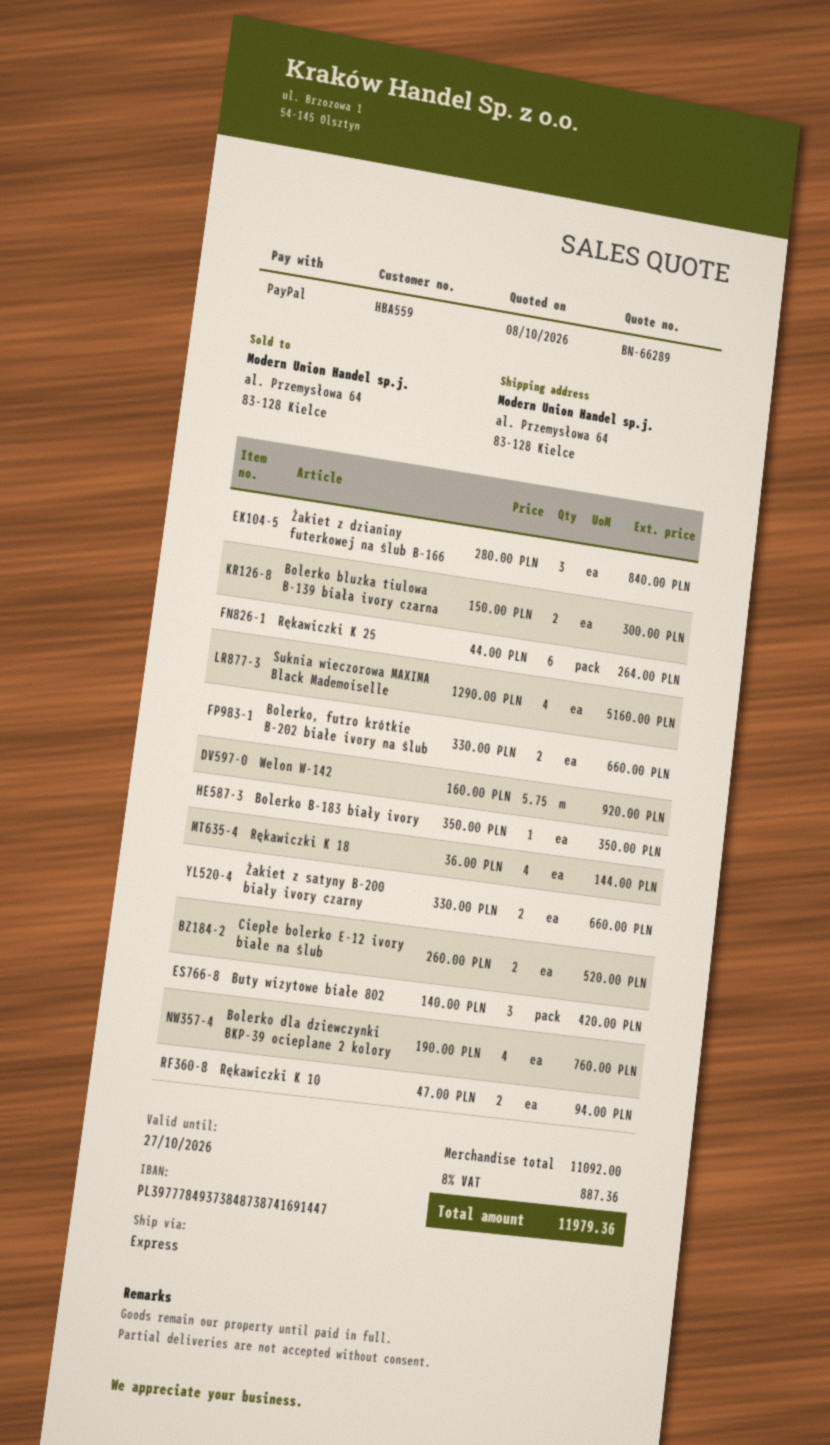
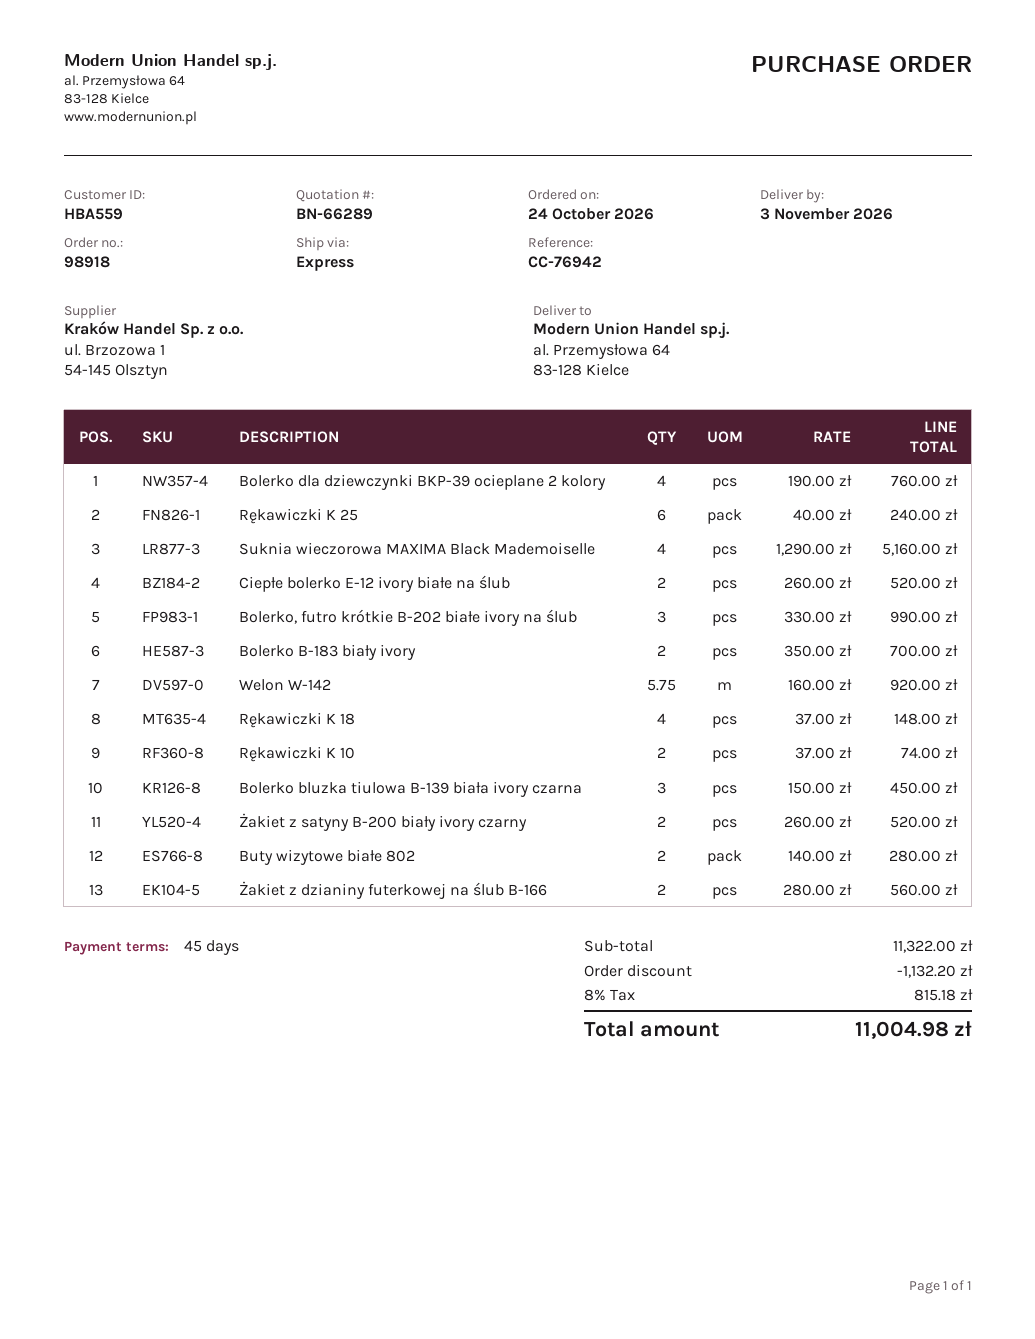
Żakiet z dzianiny futerkowej na ślub B-166: 3 x 280.00 = 840.00 -> 2 x 280.00 = 560.00
Bolerko bluzka tiulowa B-139 biała ivory czarna: 2 x 150.00 = 300.00 -> 3 x 150.00 = 450.00
Rękawiczki K 25: 6 x 44.00 = 264.00 -> 6 x 40.00 = 240.00
Bolerko, futro krótkie B-202 białe ivory na ślub: 2 x 330.00 = 660.00 -> 3 x 330.00 = 990.00
Bolerko B-183 biały ivory: 1 x 350.00 = 350.00 -> 2 x 350.00 = 700.00
Rękawiczki K 18: 4 x 36.00 = 144.00 -> 4 x 37.00 = 148.00
Żakiet z satyny B-200 biały ivory czarny: 2 x 330.00 = 660.00 -> 2 x 260.00 = 520.00
Buty wizytowe białe 802: 3 x 140.00 = 420.00 -> 2 x 140.00 = 280.00
Rękawiczki K 10: 2 x 47.00 = 94.00 -> 2 x 37.00 = 74.00
subtotal: 11092.00 -> 11322.00
discount: none -> 1132.20
tax: 8% = 887.36 -> 8% = 815.18
total: 11979.36 -> 11004.98

